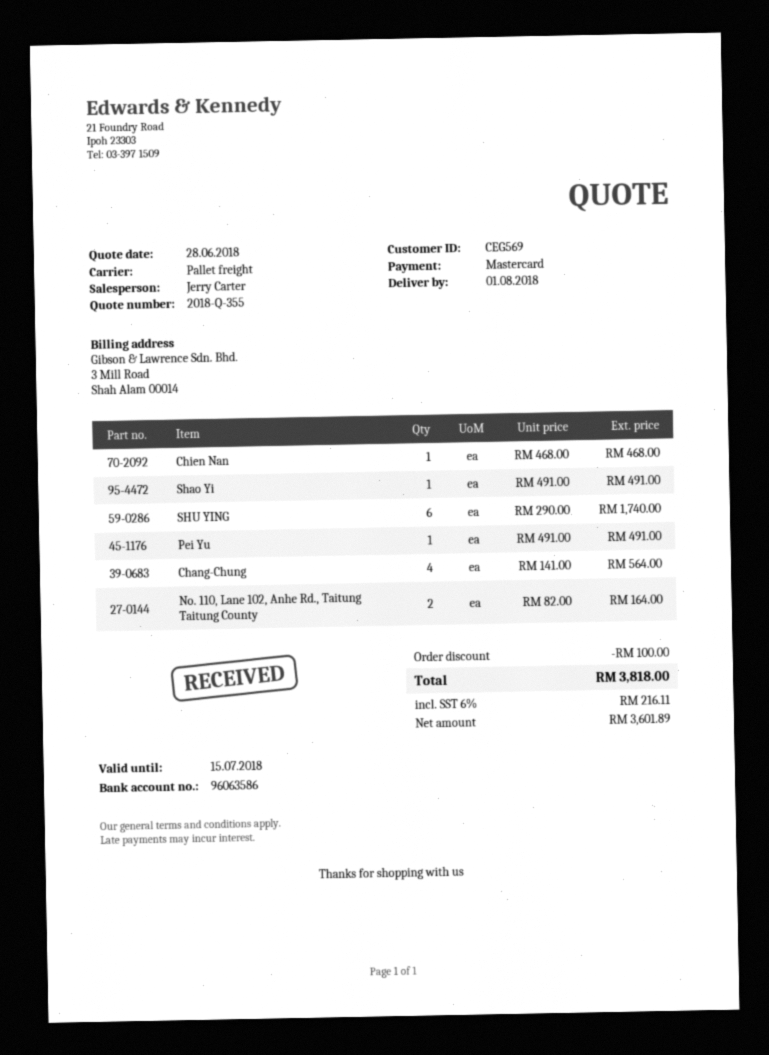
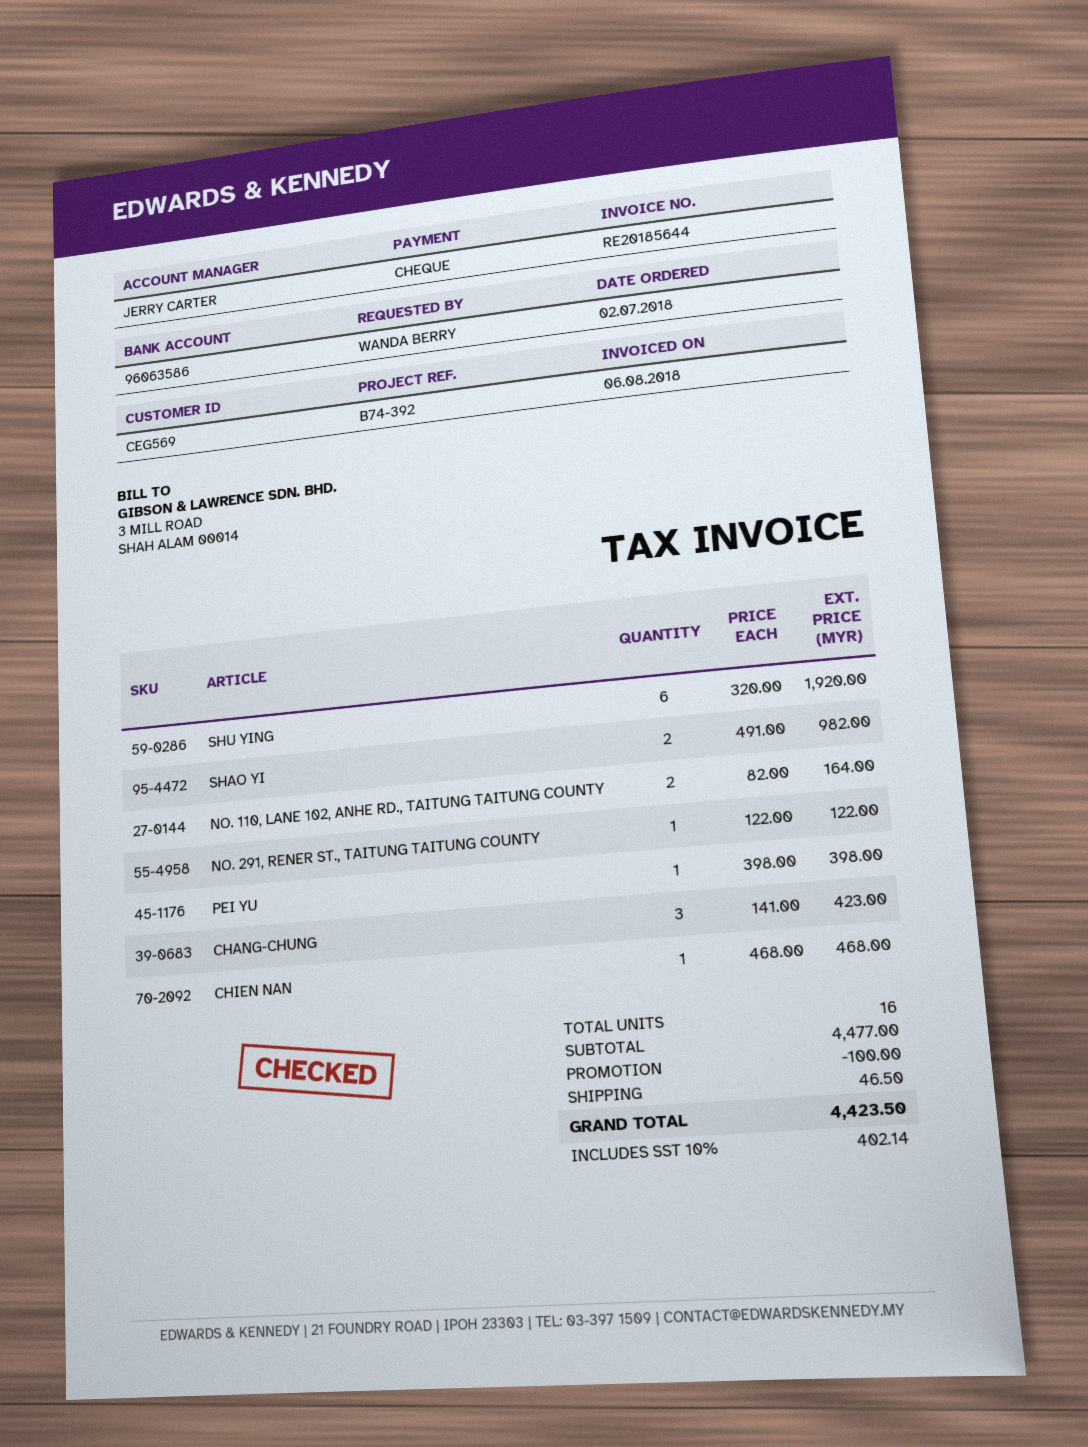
payment method: Mastercard -> cheque
Shao Yi: 1 x 491.00 = 491.00 -> 2 x 491.00 = 982.00
SHU YING: 6 x 290.00 = 1740.00 -> 6 x 320.00 = 1920.00
Pei Yu: 1 x 491.00 = 491.00 -> 1 x 398.00 = 398.00
Chang-Chung: 4 x 141.00 = 564.00 -> 3 x 141.00 = 423.00
NO. 291, RENER ST., TAITUNG TAITUNG COUNTY: none -> 1 x 122.00 = 122.00
shipping: none -> 46.50
tax: 6% = 216.11 -> 10% = 402.14
total: 3818.00 -> 4423.50

